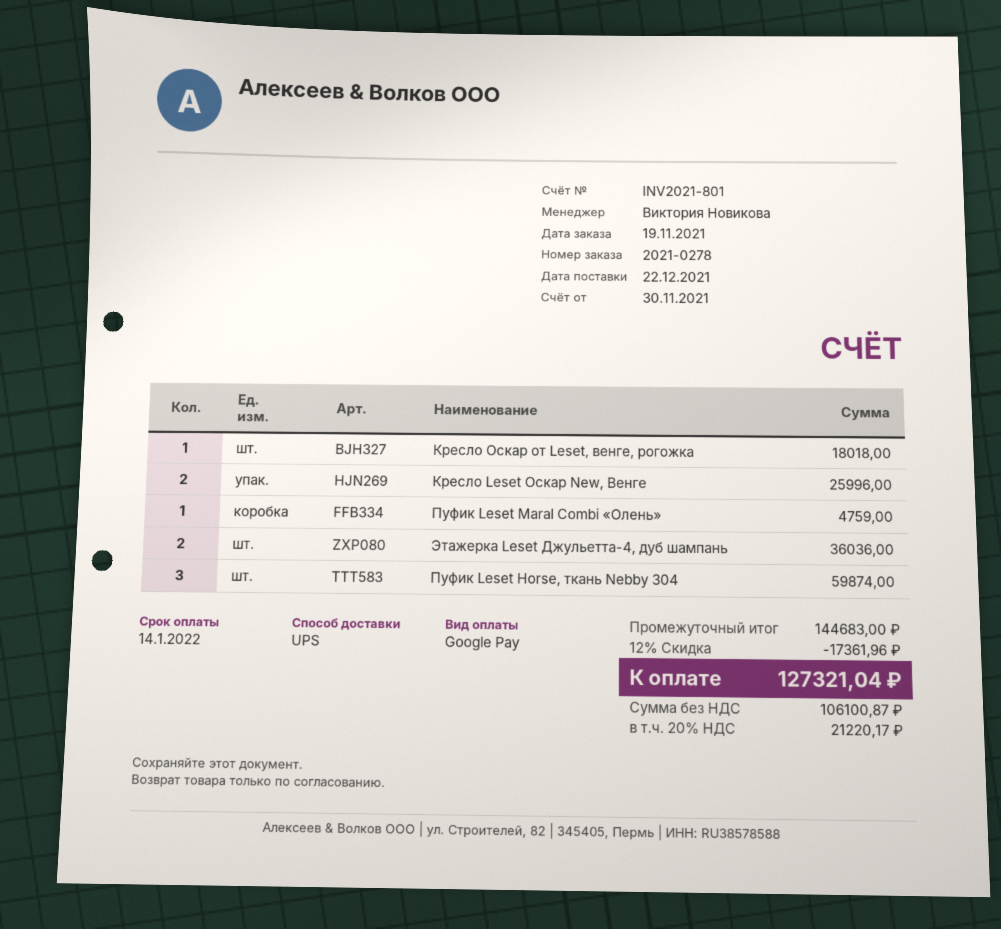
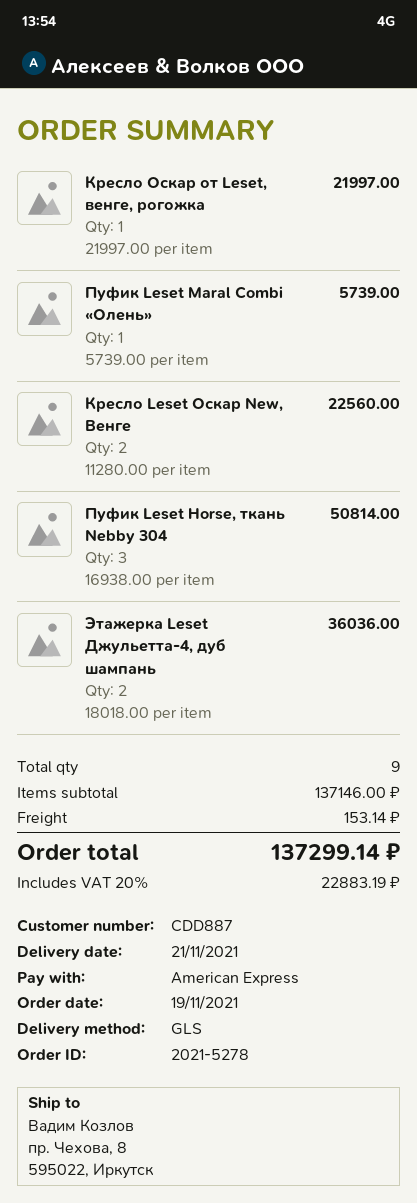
order number: 2021-0278 -> 2021-5278
delivery date: 2021-12-22 -> 2021-11-21
payment method: Google Pay -> American Express
shipping method: UPS -> GLS
Кресло Оскар от Leset, венге, рогожка: 1 for 18018.00 -> 1 for 21997.00
Кресло Leset Оскар New, Венге: 2 for 25996.00 -> 2 for 22560.00
Пуфик Leset Maral Combi «Олень»: 1 for 4759.00 -> 1 for 5739.00
Пуфик Leset Horse, ткань Nebby 304: 3 for 59874.00 -> 3 for 50814.00
subtotal: 144683.00 -> 137146.00
discount: 12% = 17361.96 -> none
shipping: none -> 153.14
tax: 20% = 21220.17 -> 20% = 22883.19
total: 127321.04 -> 137299.14

